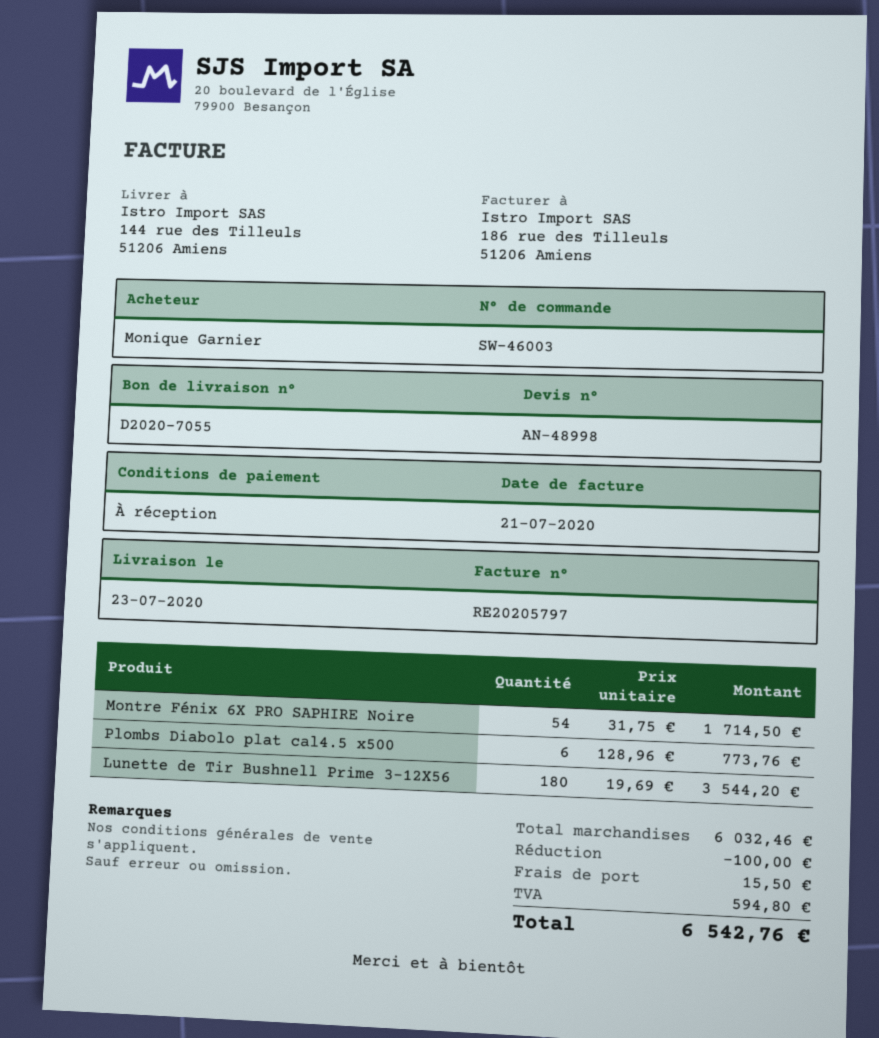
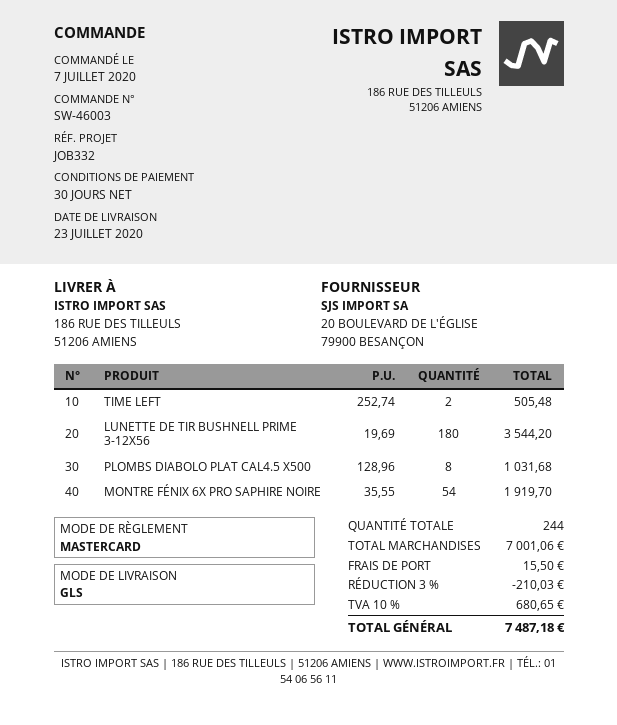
payment terms: on receipt -> 30 days
ship to: 144 rue des Tilleuls, 51206 Amiens -> 186 RUE DES TILLEULS, 51206 AMIENS
Montre Fénix 6X PRO SAPHIRE Noire: 54 x 31.75 = 1714.50 -> 54 x 35.55 = 1919.70
Plombs Diabolo plat cal4.5 x500: 6 x 128.96 = 773.76 -> 8 x 128.96 = 1031.68
TIME LEFT: none -> 2 x 252.74 = 505.48
subtotal: 6032.46 -> 7001.06
discount: 100.00 -> 210.03
tax: 594.80 -> 680.65
total: 6542.76 -> 7487.18

